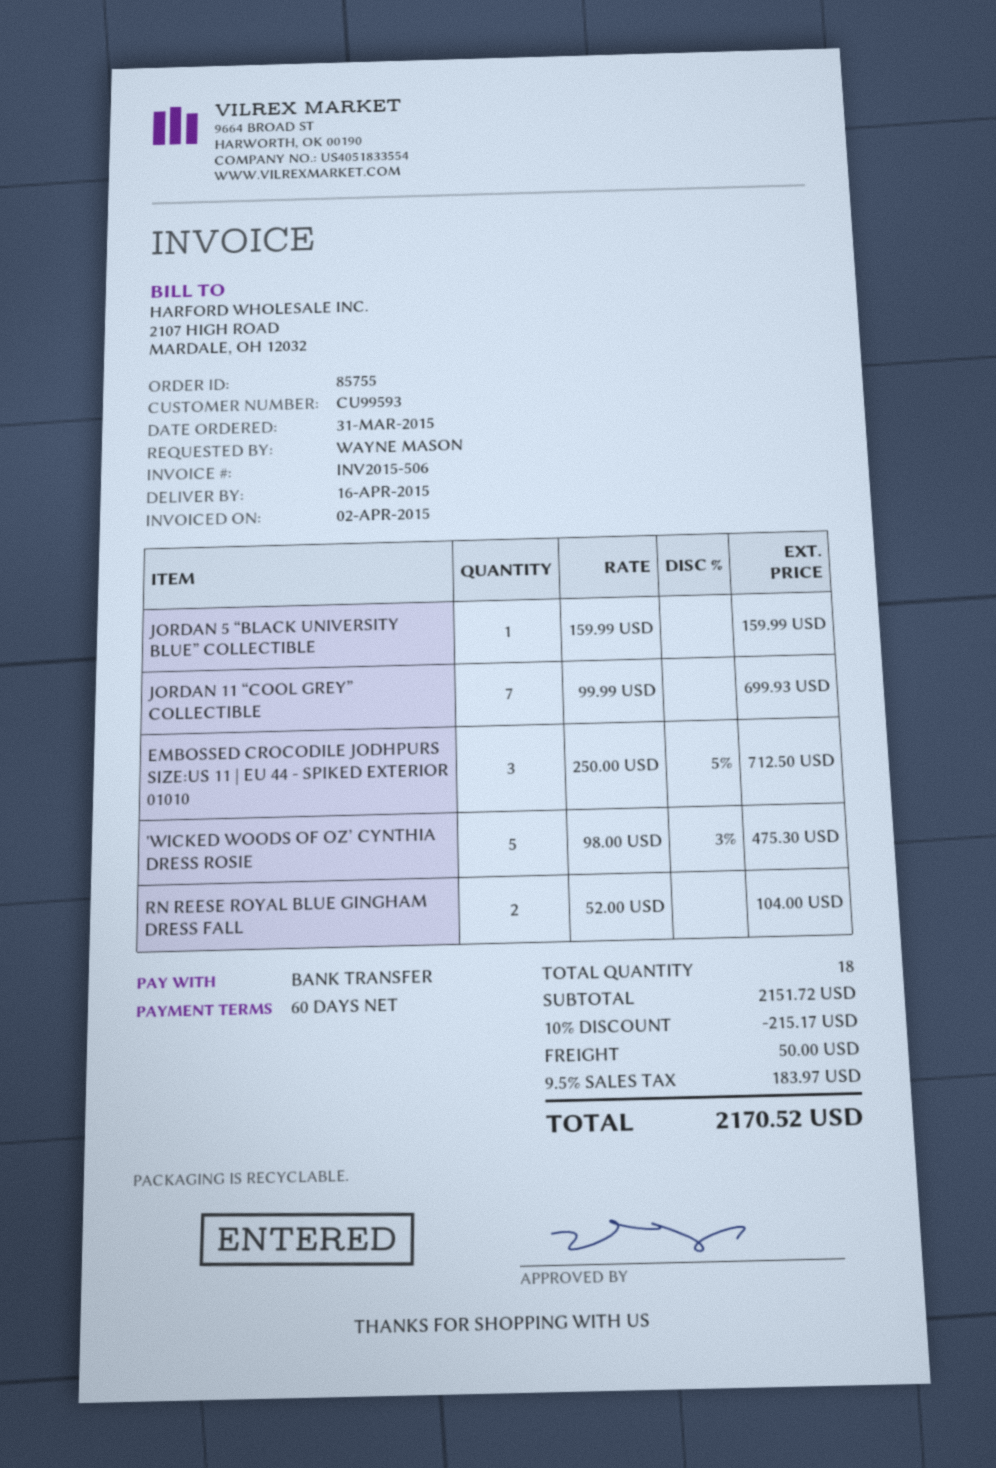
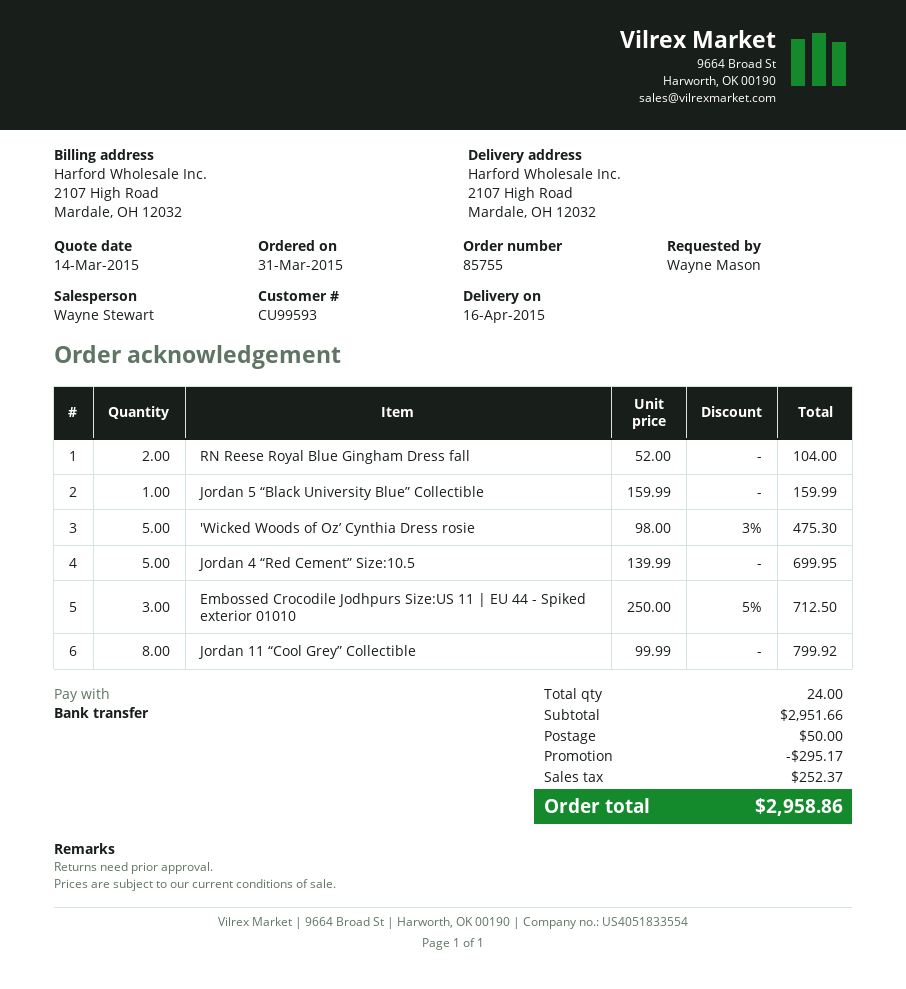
JORDAN 11 “COOL GREY” COLLECTIBLE: 7 x 99.99 = 699.93 -> 8 x 99.99 = 799.92
Jordan 4 “Red Cement” Size:10.5: none -> 5 x 139.99 = 699.95
total quantity: 18 -> 24
subtotal: 2151.72 -> 2951.66
discount: 215.17 -> 295.17
tax: 183.97 -> 252.37
total: 2170.52 -> 2958.86

